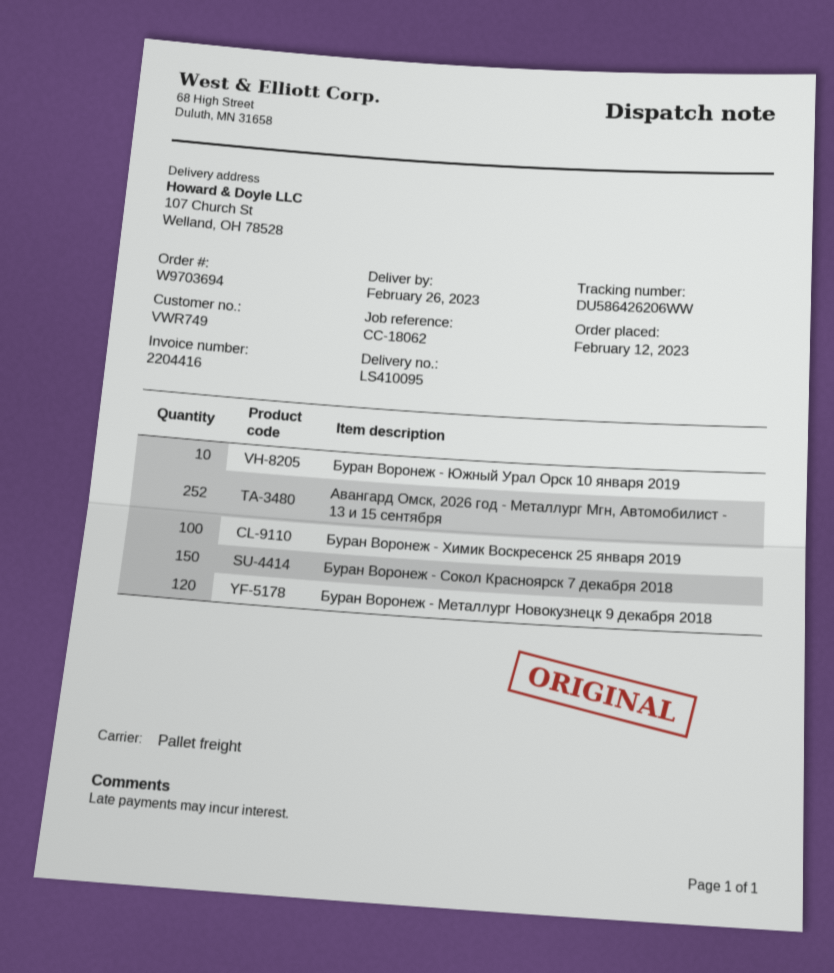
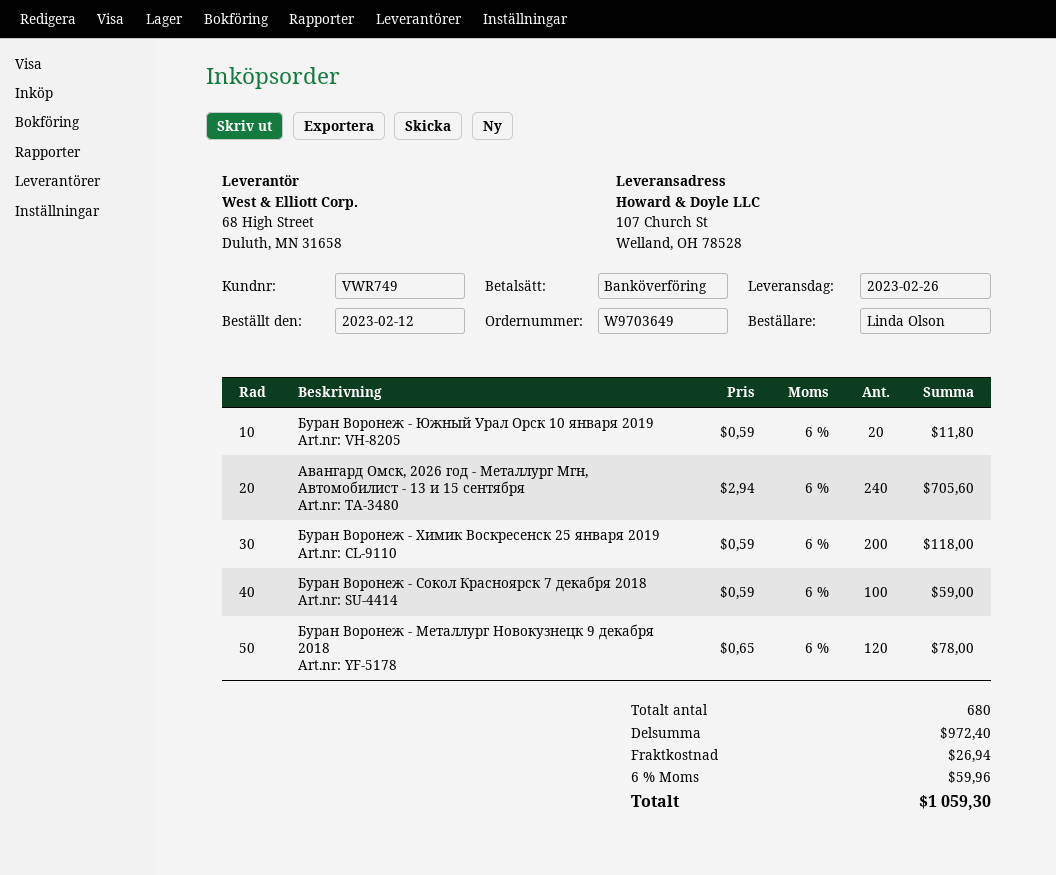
order number: W9703694 -> W9703649
Буран Воронеж - Южный Урал Орск 10 января 2019: 10 -> 20
Авангард Омск, 2026 год - Металлург Мгн, Автомобилист - 13 и 15 сентября: 252 -> 240
Буран Воронеж - Химик Воскресенск 25 января 2019: 100 -> 200
Буран Воронеж - Сокол Красноярск 7 декабря 2018: 150 -> 100

